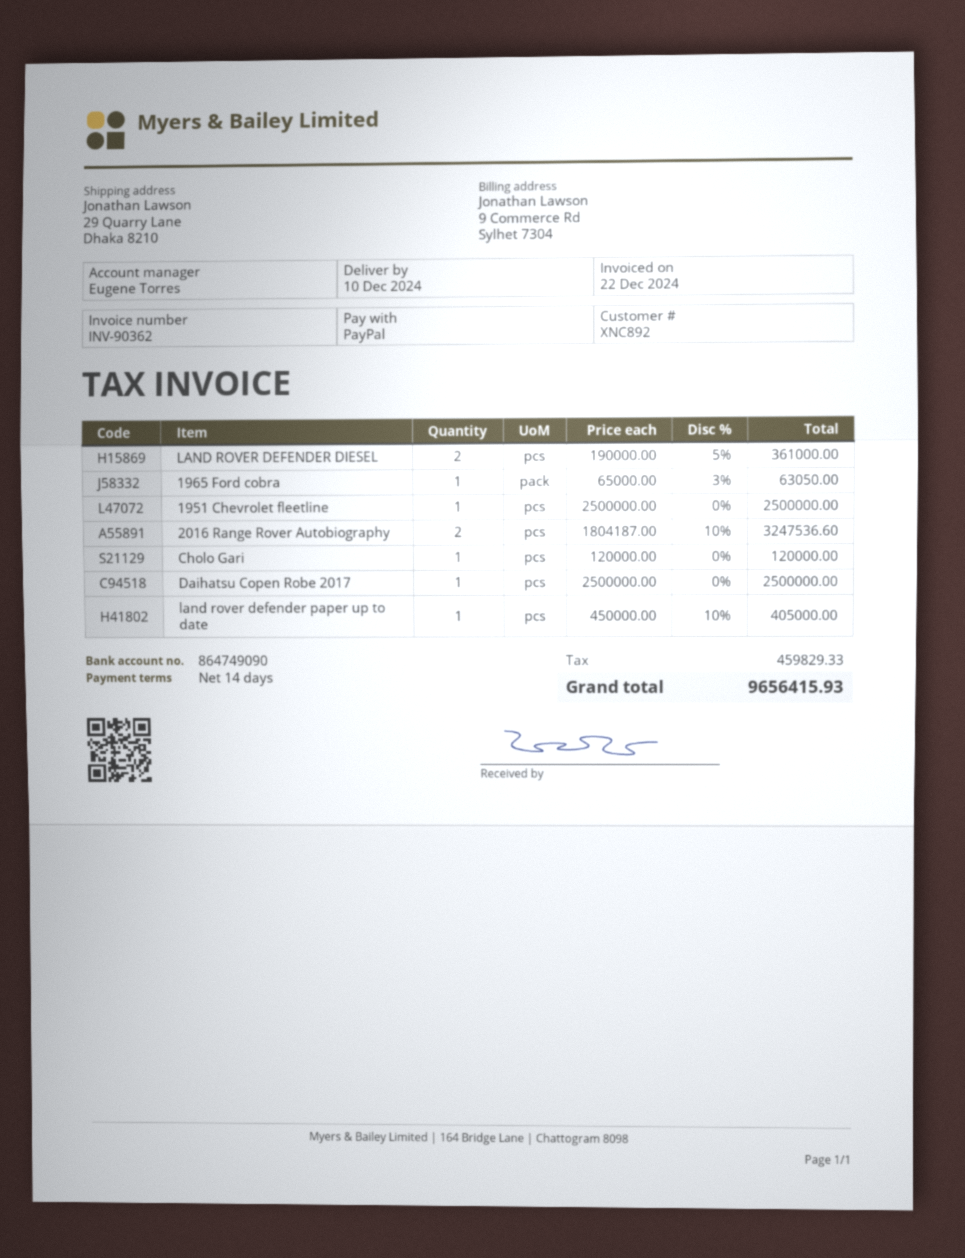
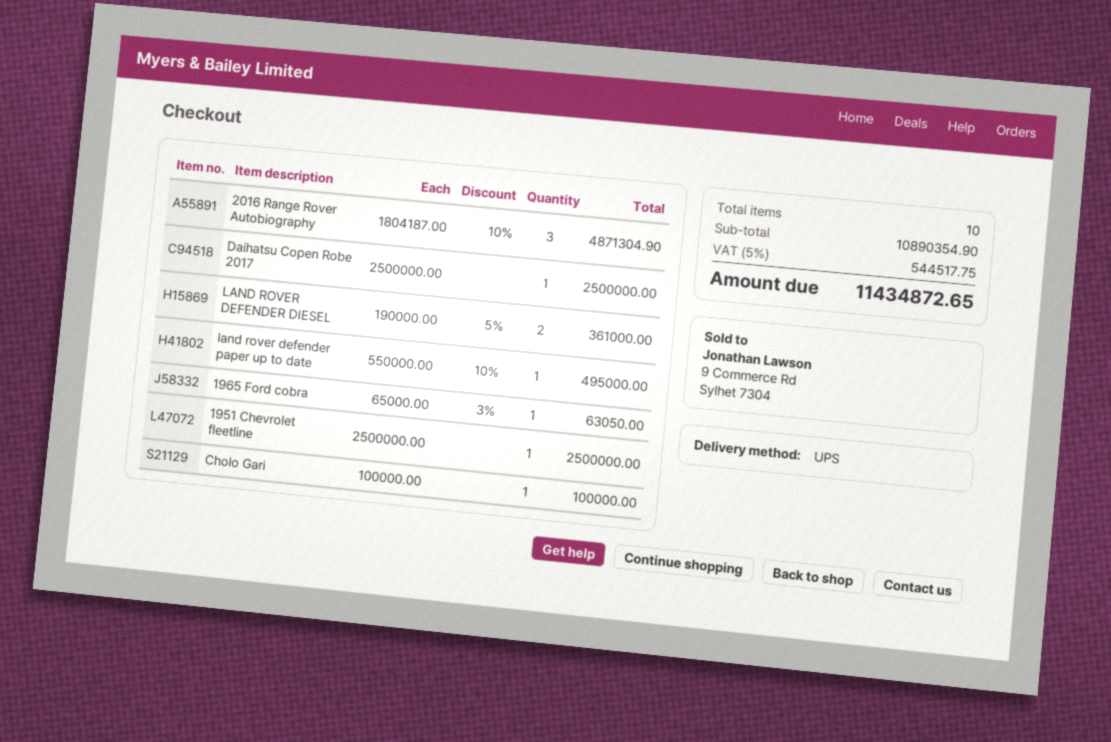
2016 Range Rover Autobiography: 2 x 1804187.00 - 10% = 3247536.60 -> 3 x 1804187.00 - 10% = 4871304.90
Cholo Gari: 1 x 120000.00 = 120000.00 -> 1 x 100000.00 = 100000.00
land rover defender paper up to date: 1 x 450000.00 - 10% = 405000.00 -> 1 x 550000.00 - 10% = 495000.00
tax: 459829.33 -> 544517.75
total: 9656415.93 -> 11434872.65

